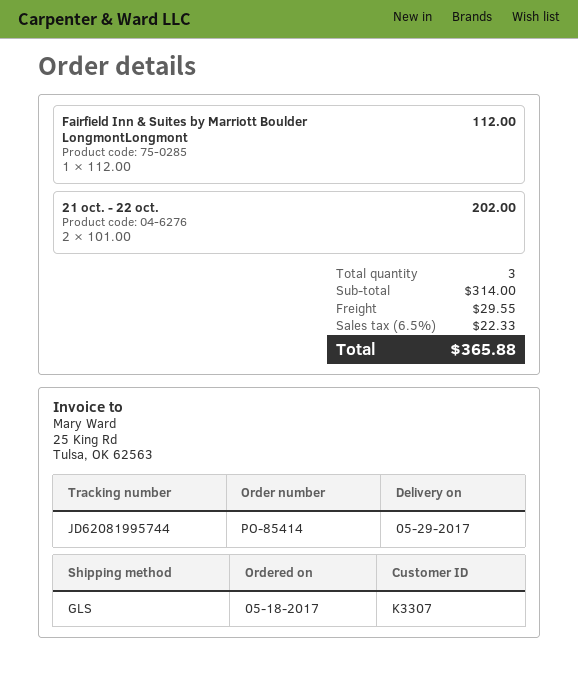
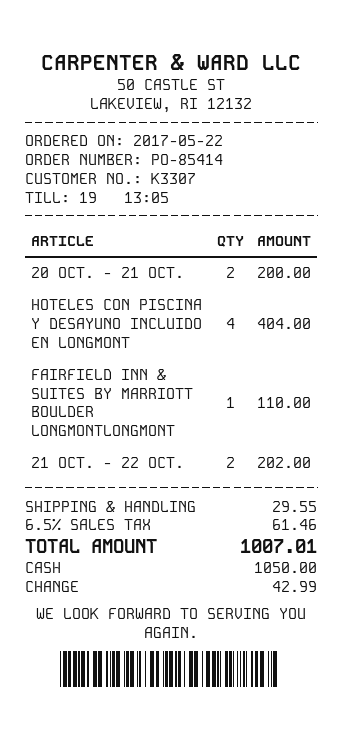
order date: 2017-05-18 -> 2017-05-22
Fairfield Inn & Suites by Marriott Boulder LongmontLongmont: 1 for 112.00 -> 1 for 110.00
20 OCT. - 21 OCT.: none -> 2 for 200.00
HOTELES CON PISCINA Y DESAYUNO INCLUIDO EN LONGMONT: none -> 4 for 404.00
tax: 6.5% = 22.33 -> 6.5% = 61.46
total: 365.88 -> 1007.01

